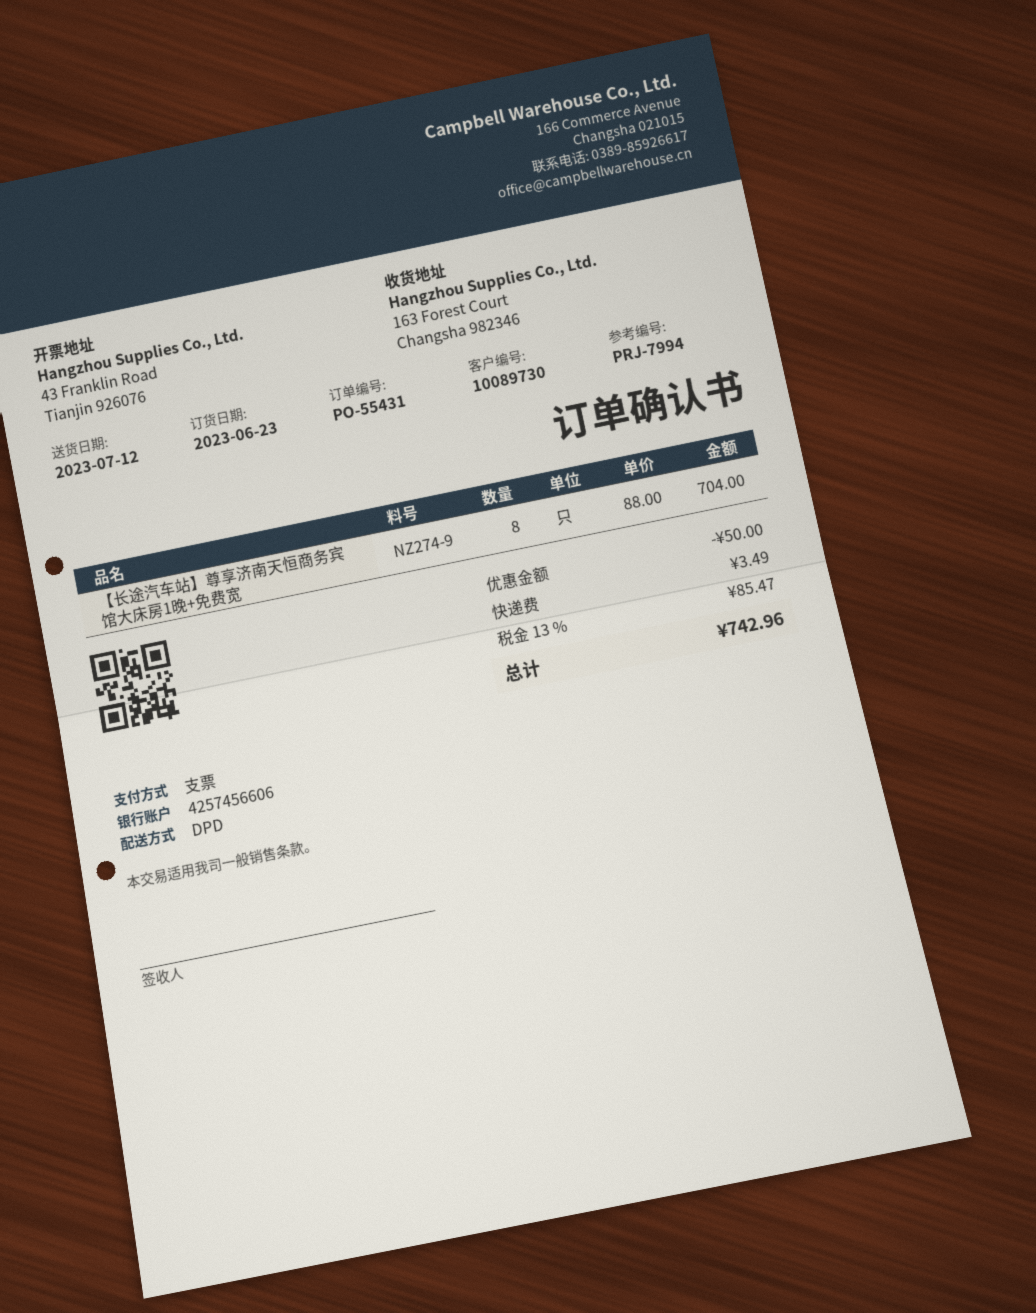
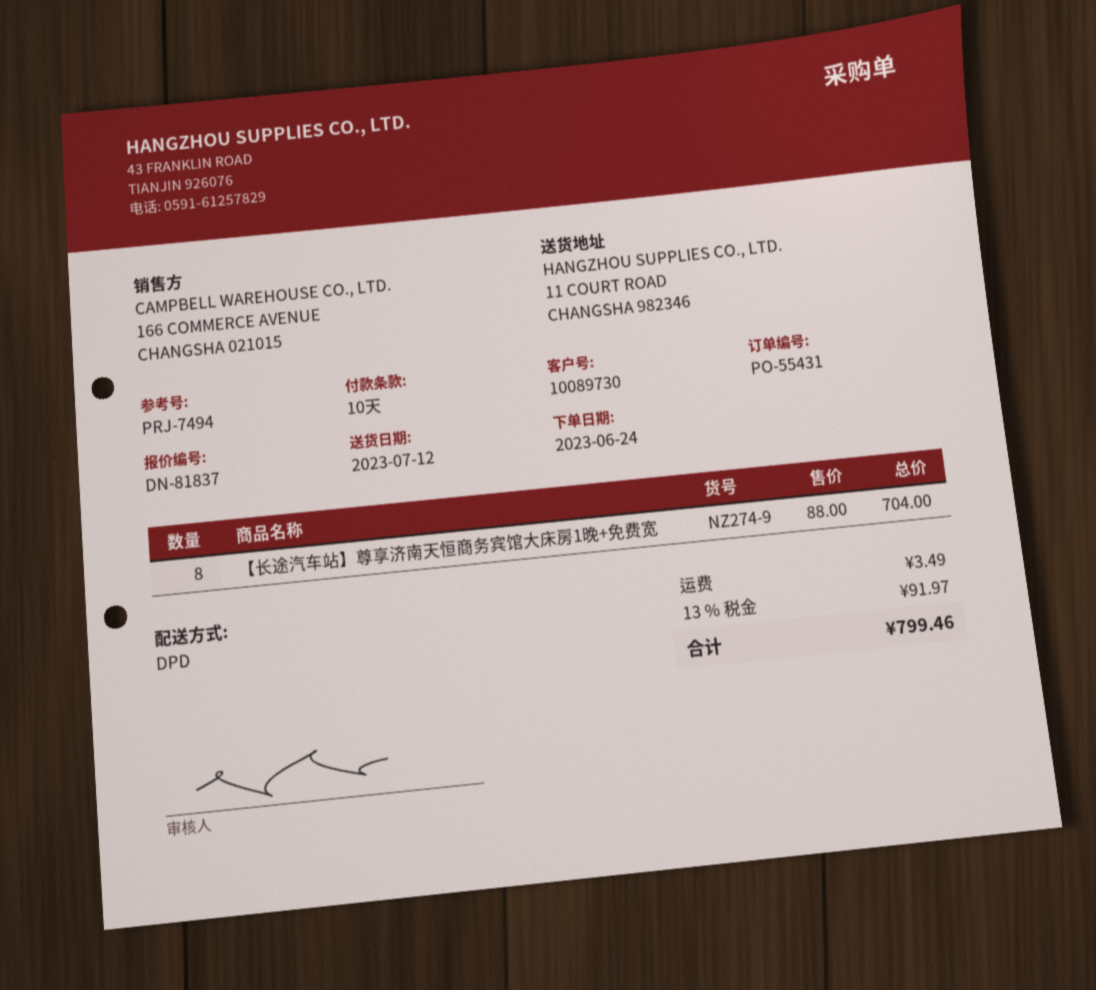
order date: 2023-06-23 -> 2023-06-24
reference: PRJ-7994 -> PRJ-7494
ship to: 163 Forest Court, Changsha 982346 -> 11 COURT ROAD, CHANGSHA 982346
discount: 50.00 -> none
tax: 13% = 85.47 -> 13% = 91.97
total: 742.96 -> 799.46

